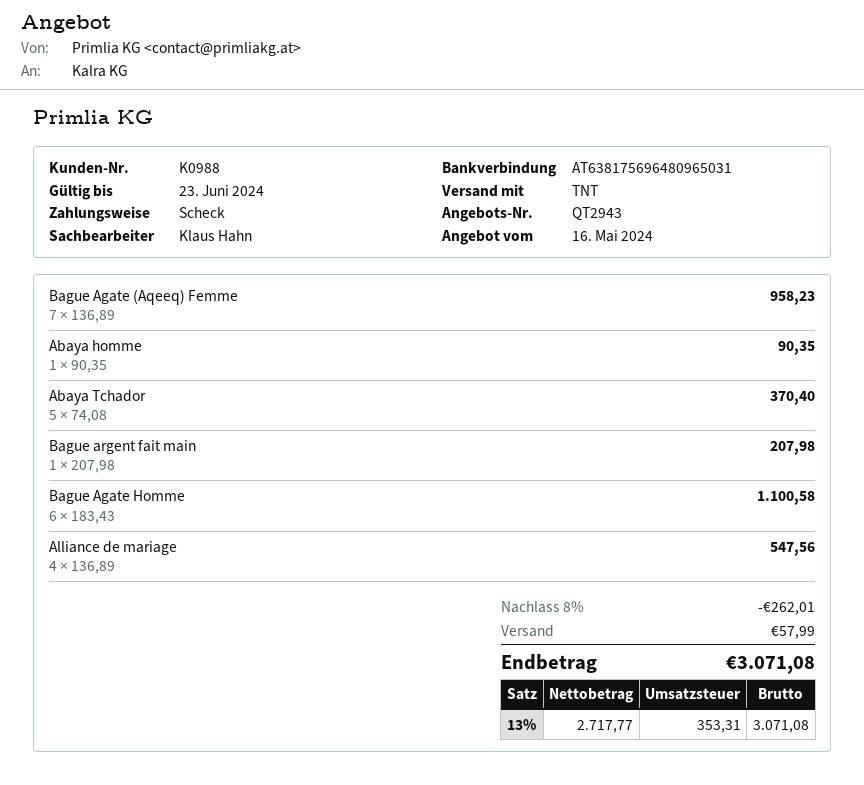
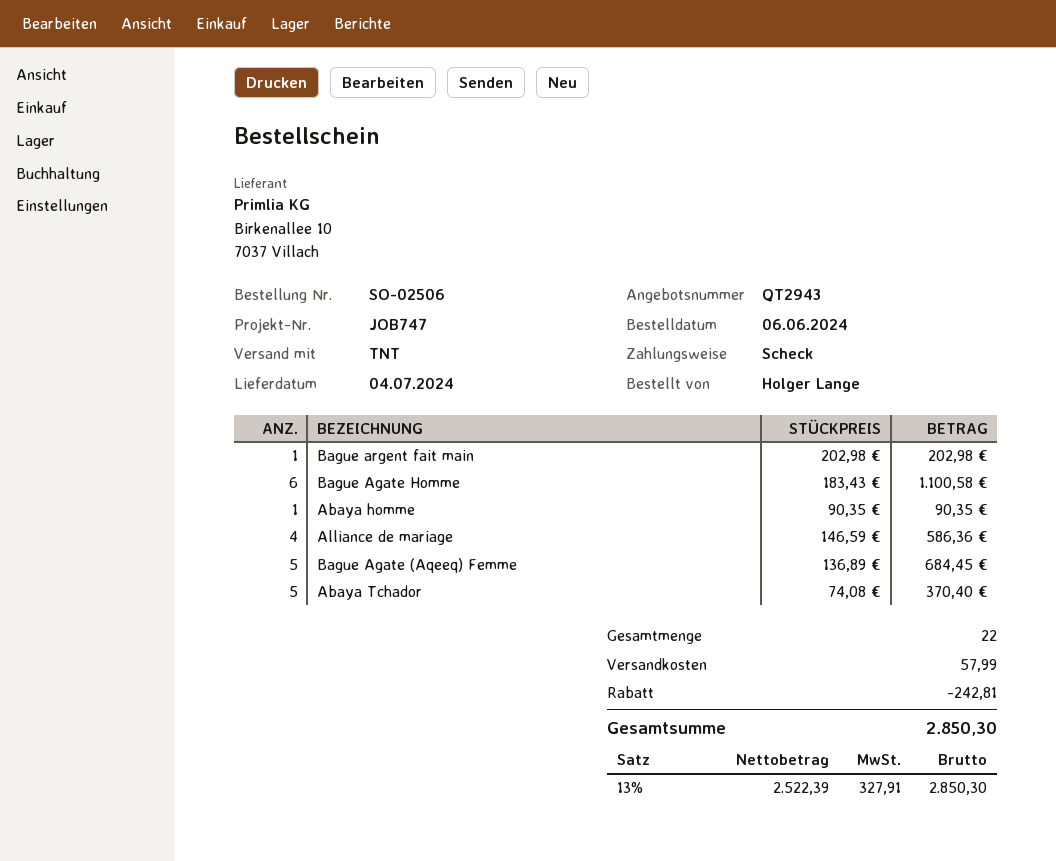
Bague Agate (Aqeeq) Femme: 7 x 136.89 = 958.23 -> 5 x 136.89 = 684.45
Bague argent fait main: 1 x 207.98 = 207.98 -> 1 x 202.98 = 202.98
Alliance de mariage: 4 x 136.89 = 547.56 -> 4 x 146.59 = 586.36
discount: 262.01 -> 242.81
net: 2717.77 -> 2522.39
tax: 13% = 353.31 -> 13% = 327.91
total: 3071.08 -> 2850.30

